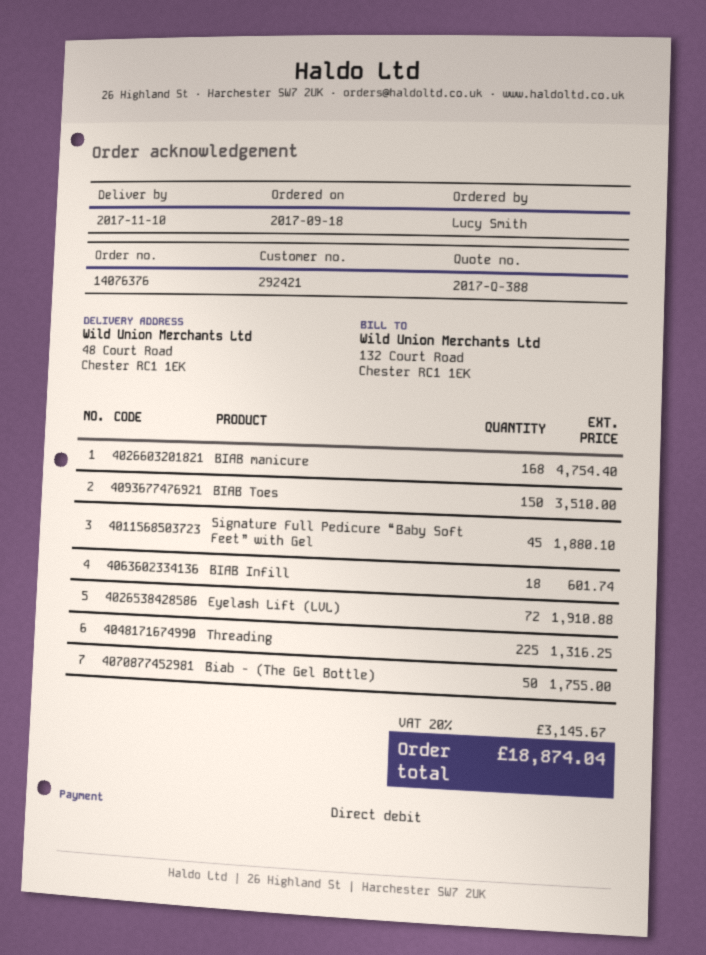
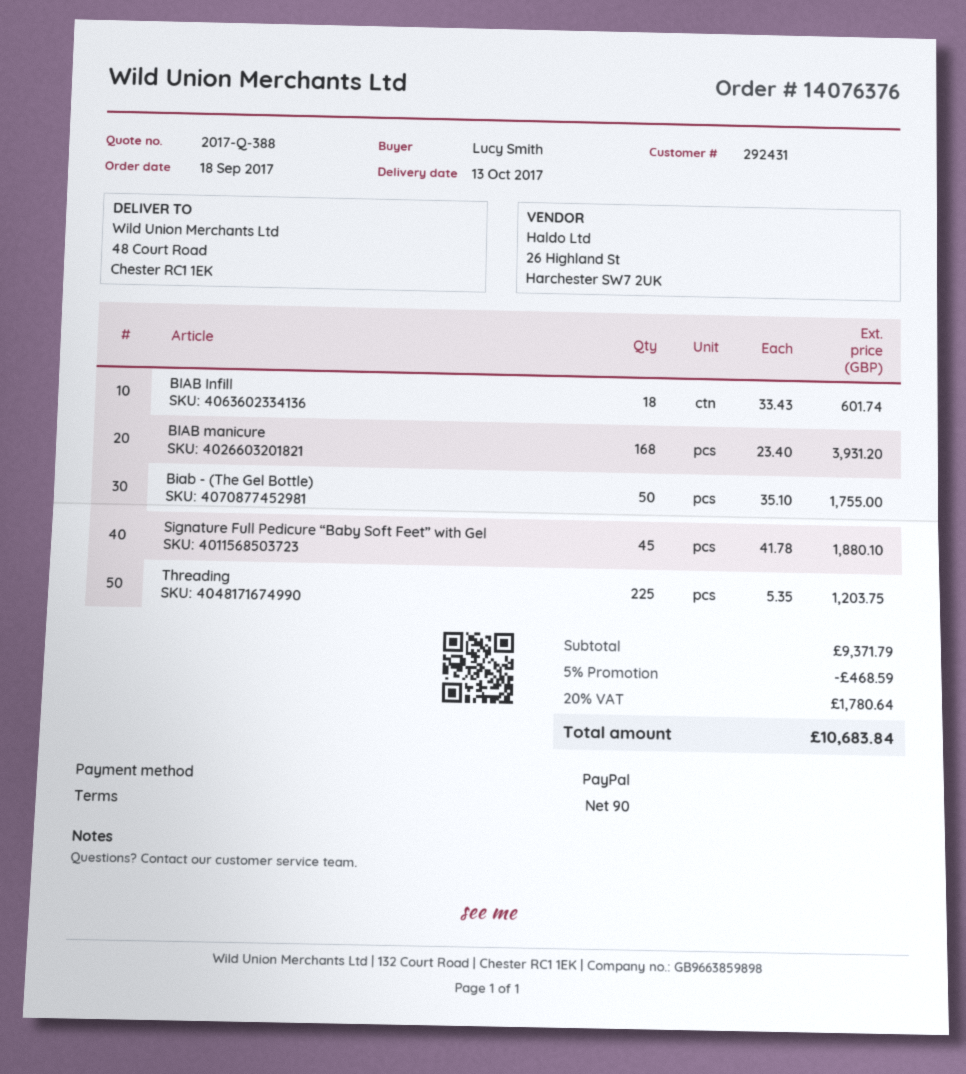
delivery date: 2017-11-10 -> 2017-10-13
customer number: 292421 -> 292431
payment method: direct debit -> PayPal
BIAB manicure: 168 for 4754.40 -> 168 for 3931.20
BIAB Toes: 150 for 3510.00 -> none
Eyelash Lift (LVL): 72 for 1910.88 -> none
Threading: 225 for 1316.25 -> 225 for 1203.75
discount: none -> 5% = 468.59
tax: 20% = 3145.67 -> 20% = 1780.64
total: 18874.04 -> 10683.84

